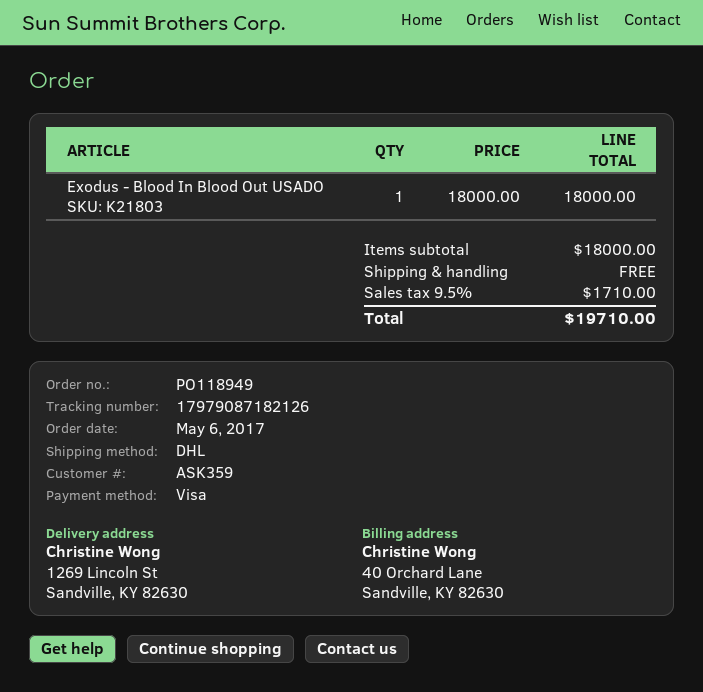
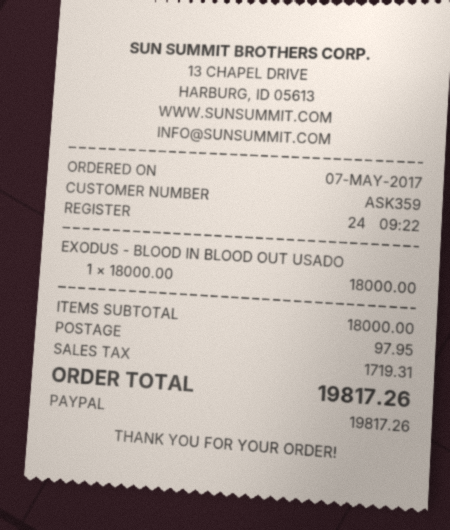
order date: 2017-05-06 -> 2017-05-07
payment method: Visa -> PayPal
shipping: 0.00 -> 97.95
tax: 1710.00 -> 1719.31
total: 19710.00 -> 19817.26

